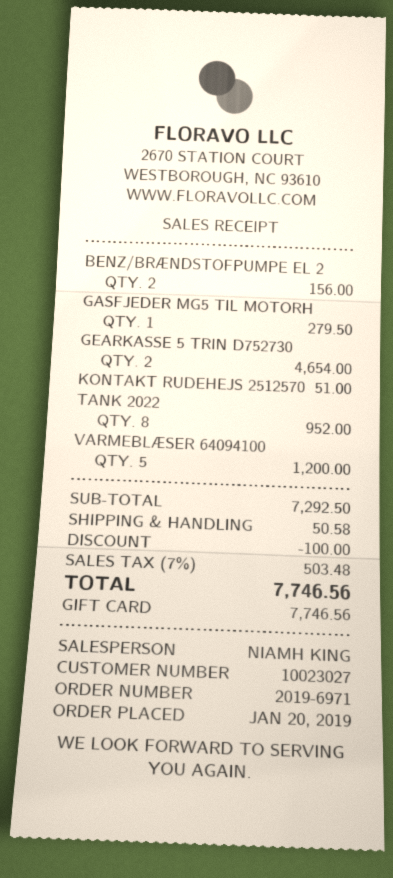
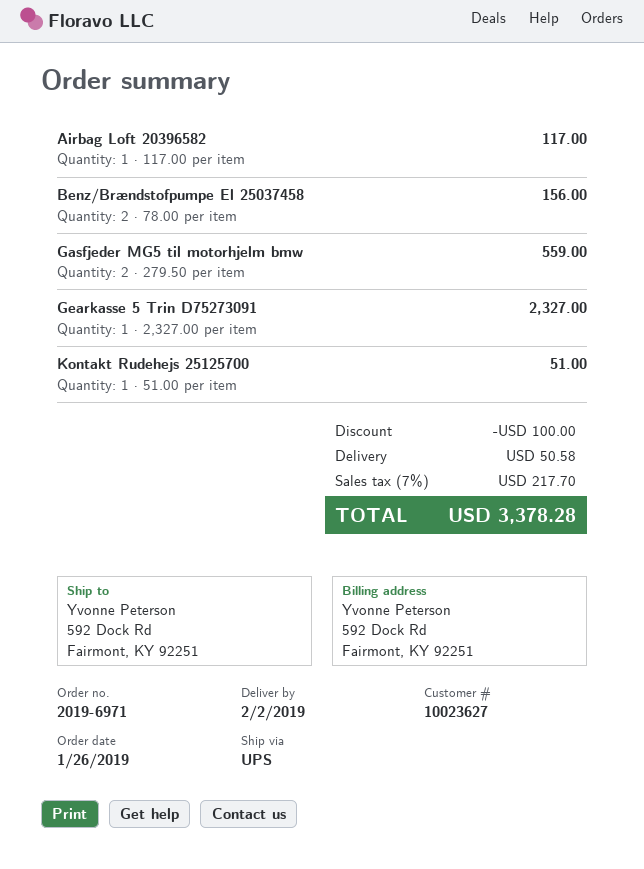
order date: 2019-01-20 -> 2019-01-26
customer number: 10023027 -> 10023627
GASFJEDER MG5 TIL MOTORH: 1 for 279.50 -> 2 for 559.00
GEARKASSE 5 TRIN D752730: 2 for 4654.00 -> 1 for 2327.00
TANK 2022: 8 for 952.00 -> none
VARMEBLÆSER 64094100: 5 for 1200.00 -> none
Airbag Loft 20396582: none -> 1 for 117.00
tax: 7% = 503.48 -> 7% = 217.70
total: 7746.56 -> 3378.28

